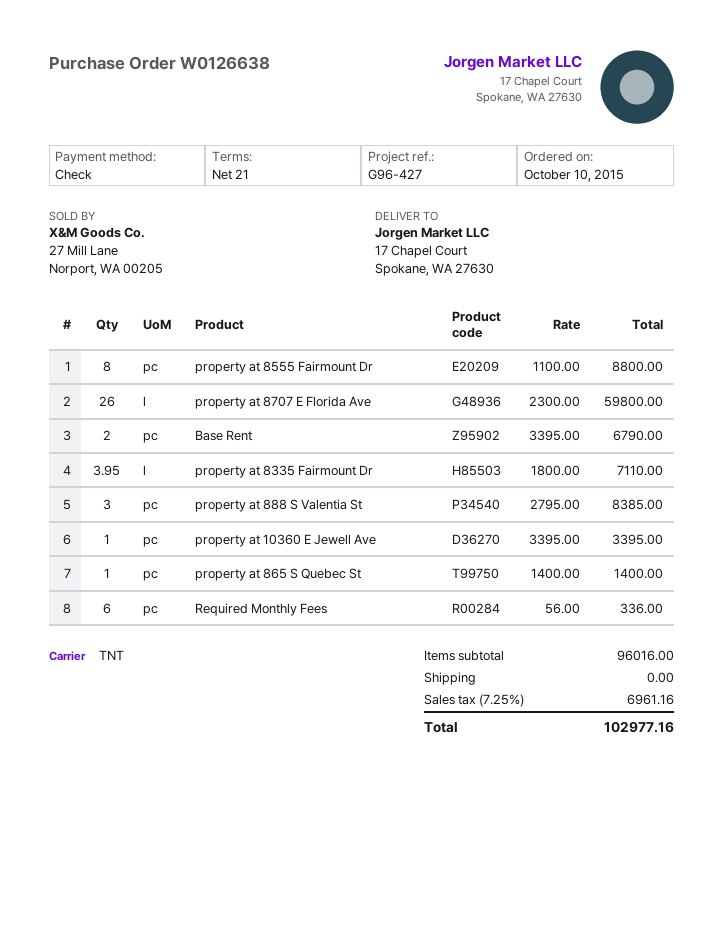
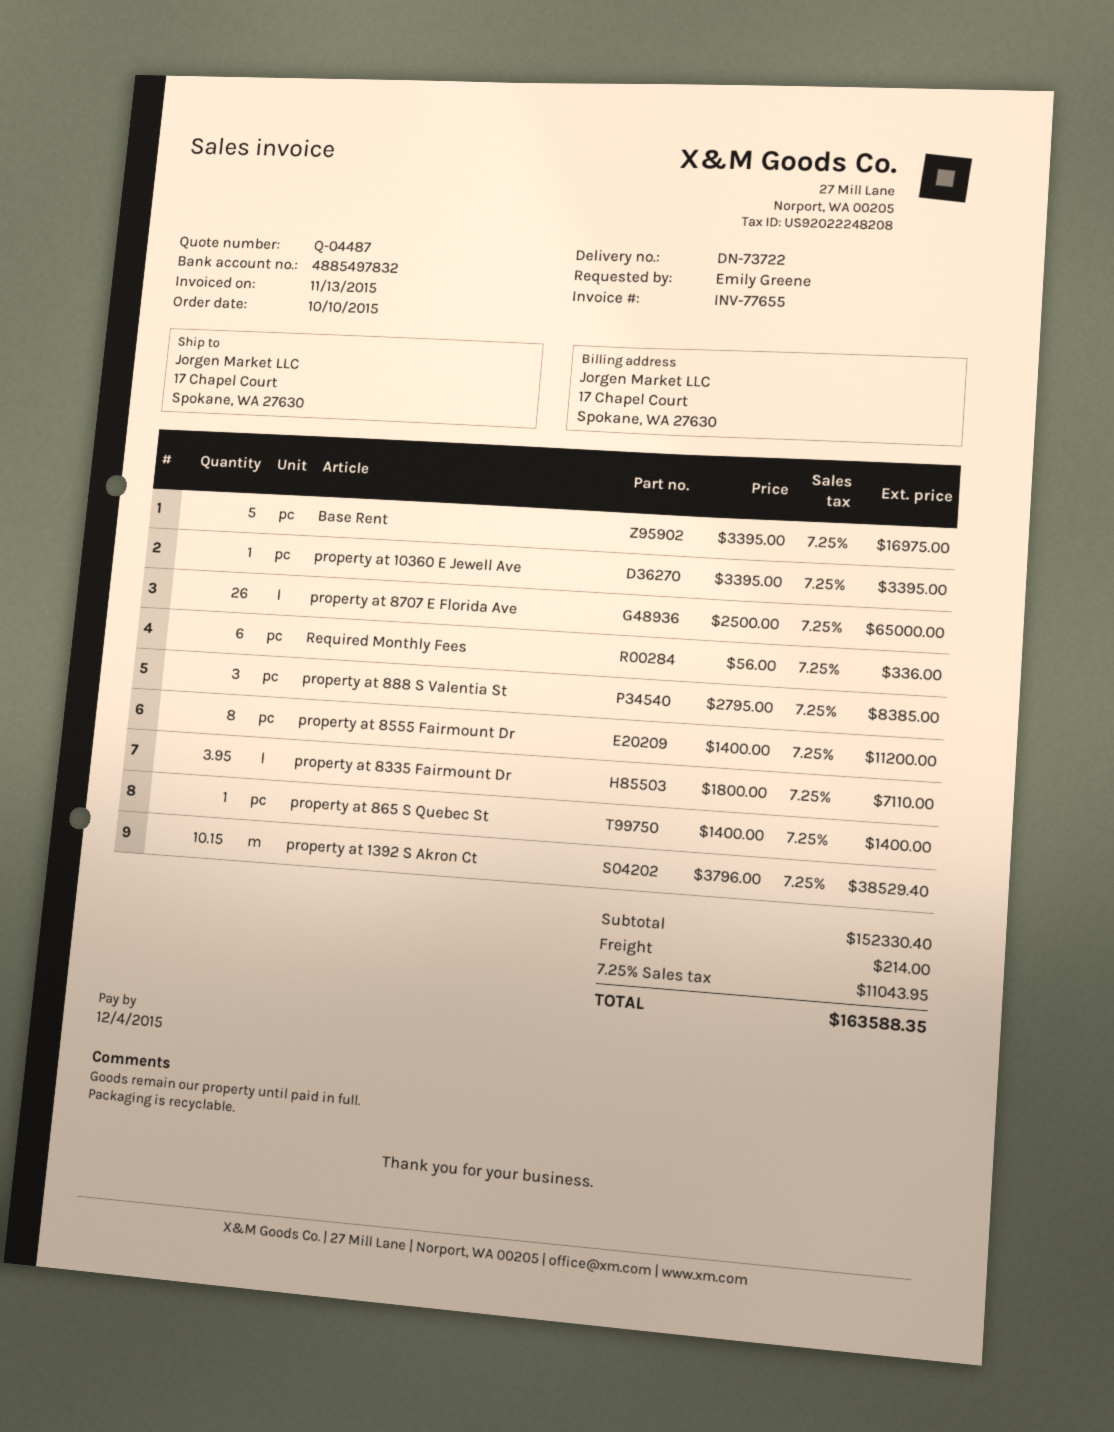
property at 8555 Fairmount Dr: 8 x 1100.00 = 8800.00 -> 8 x 1400.00 = 11200.00
property at 8707 E Florida Ave: 26 x 2300.00 = 59800.00 -> 26 x 2500.00 = 65000.00
Base Rent: 2 x 3395.00 = 6790.00 -> 5 x 3395.00 = 16975.00
property at 1392 S Akron Ct: none -> 10.15 x 3796.00 = 38529.40
subtotal: 96016.00 -> 152330.40
shipping: 0.00 -> 214.00
tax: 7.25% = 6961.16 -> 7.25% = 11043.95
total: 102977.16 -> 163588.35

